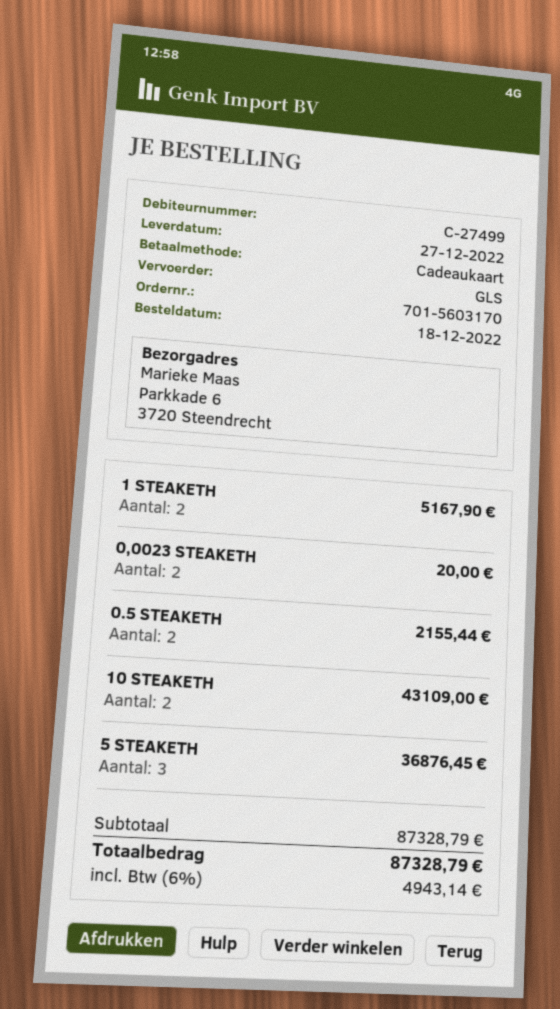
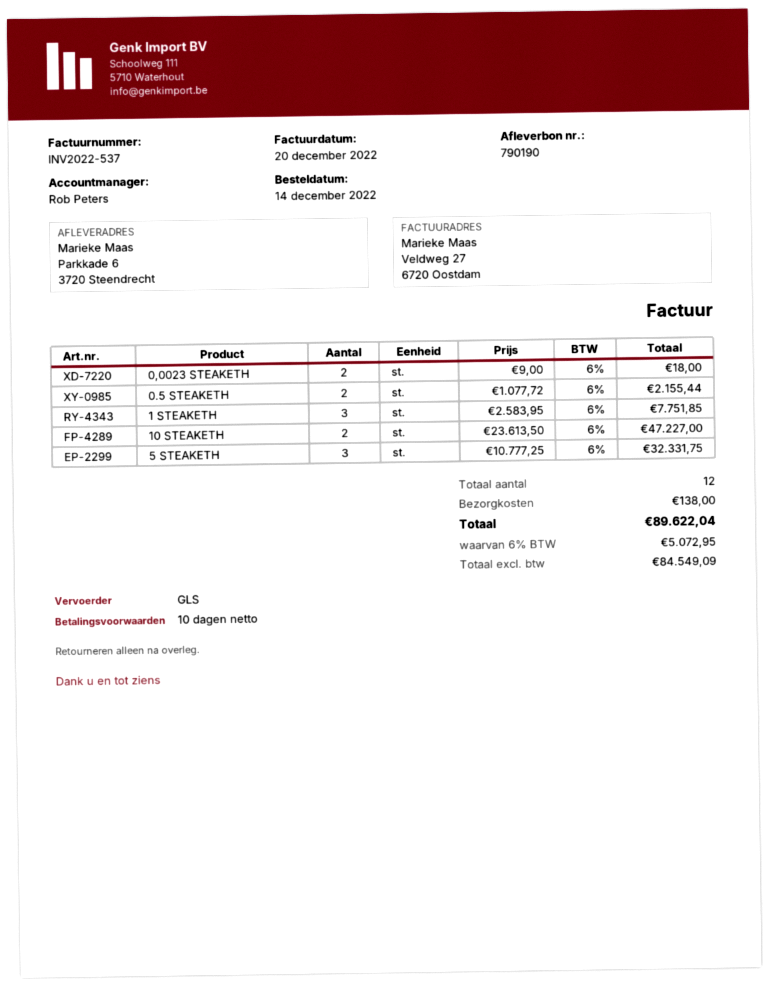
order date: 2022-12-18 -> 2022-12-14
1 STEAKETH: 2 for 5167.90 -> 3 for 7751.85
0,0023 STEAKETH: 2 for 20.00 -> 2 for 18.00
10 STEAKETH: 2 for 43109.00 -> 2 for 47227.00
5 STEAKETH: 3 for 36876.45 -> 3 for 32331.75
shipping: none -> 138.00
tax: 6% = 4943.14 -> 6% = 5072.95
total: 87328.79 -> 89622.04

